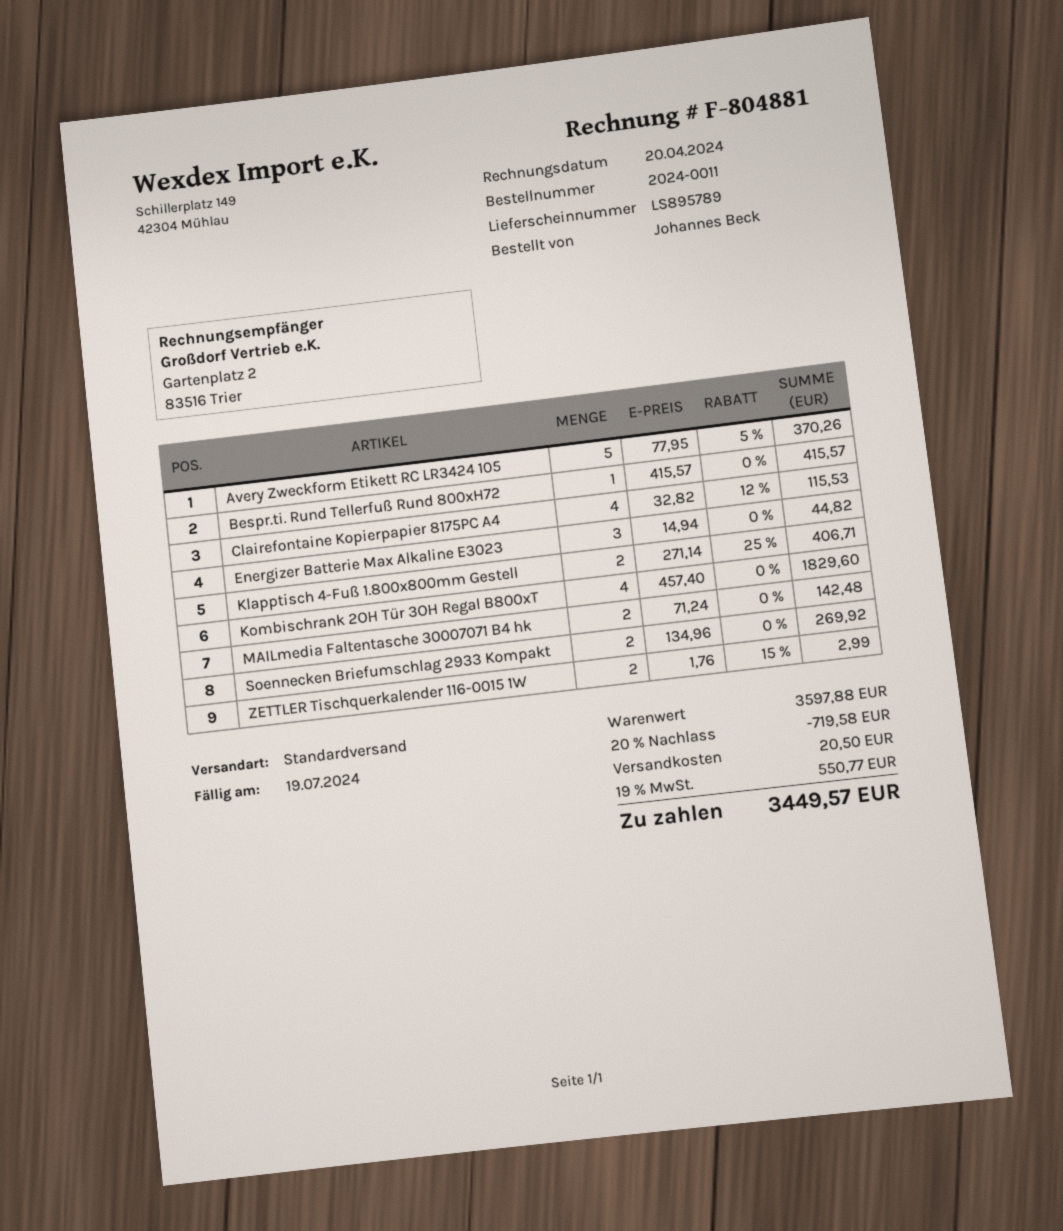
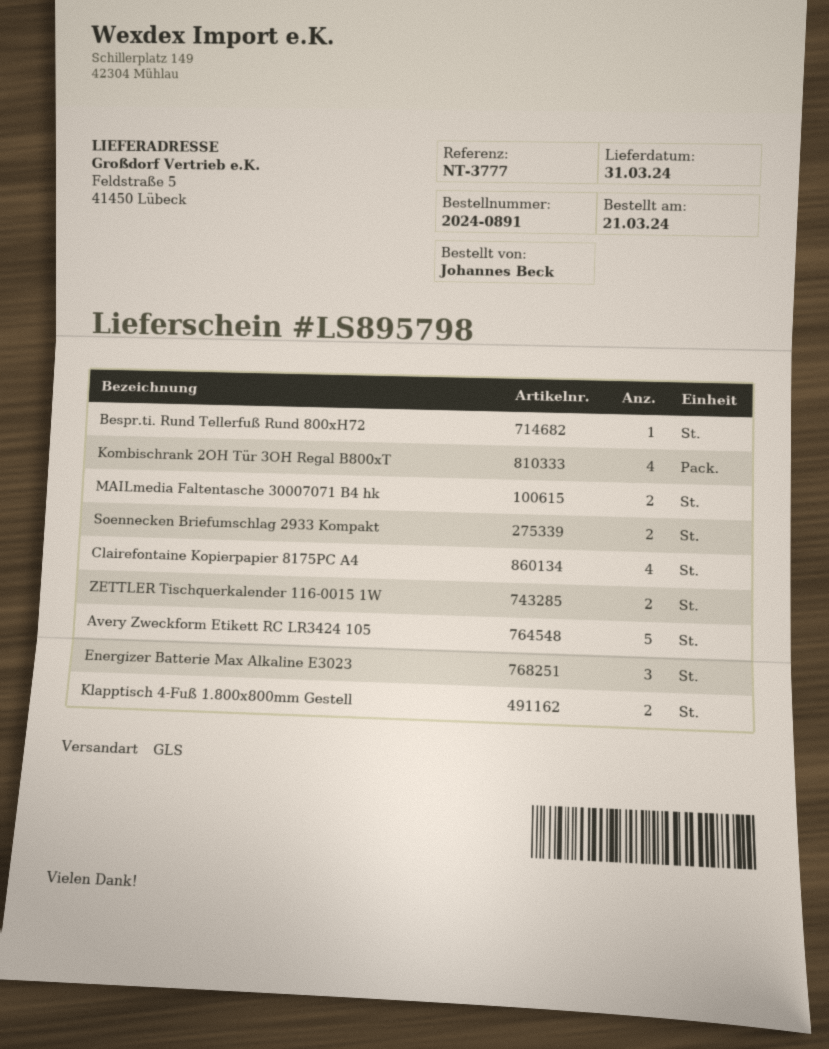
order number: 2024-0011 -> 2024-0891
delivery note number: LS895789 -> LS895798
shipping method: standard -> GLS

